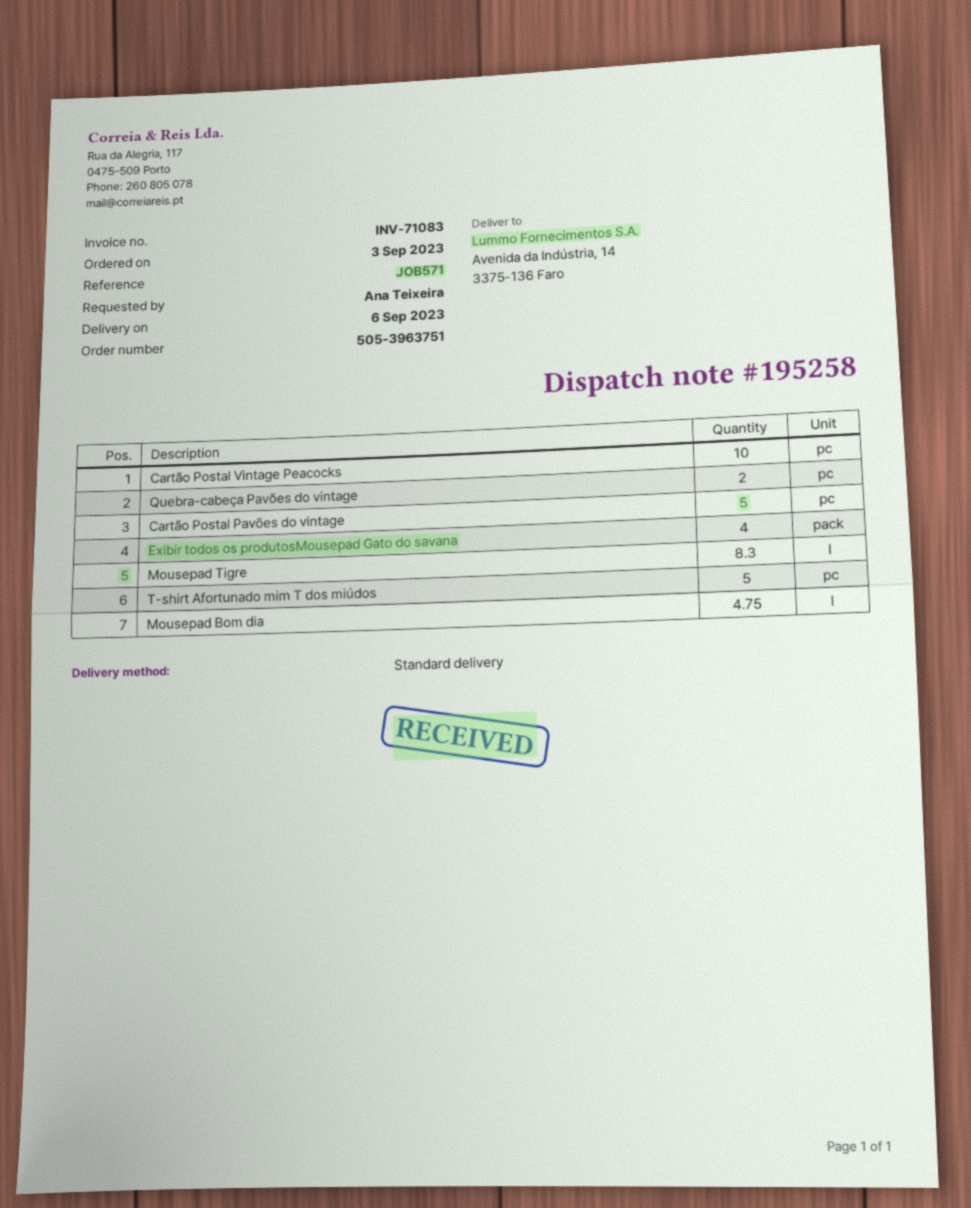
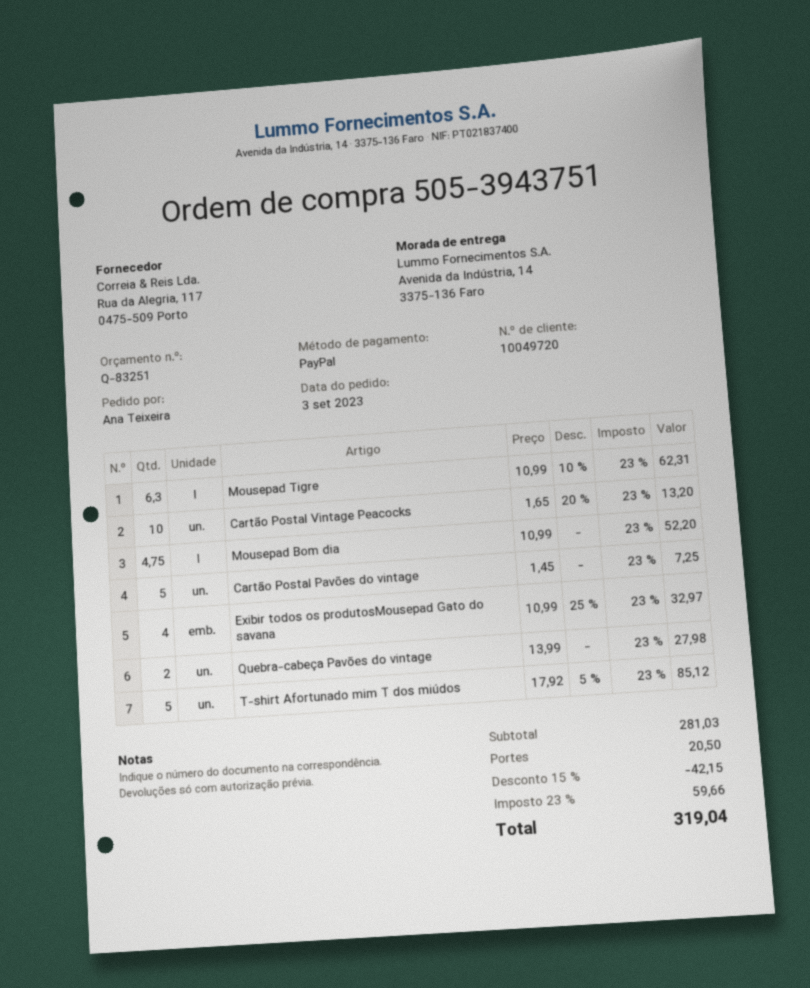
order number: 505-3963751 -> 505-3943751
Mousepad Tigre: 8.3 -> 6.3

